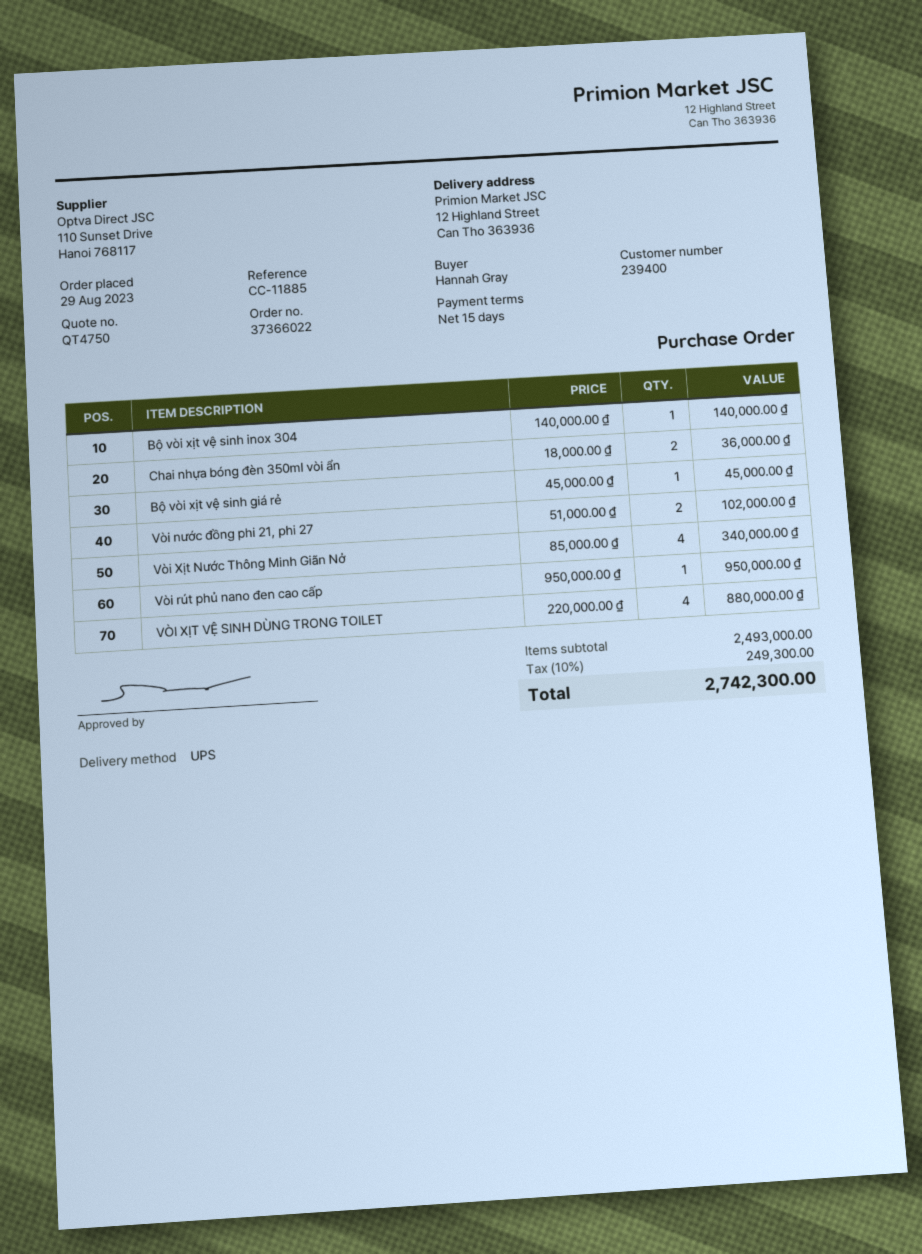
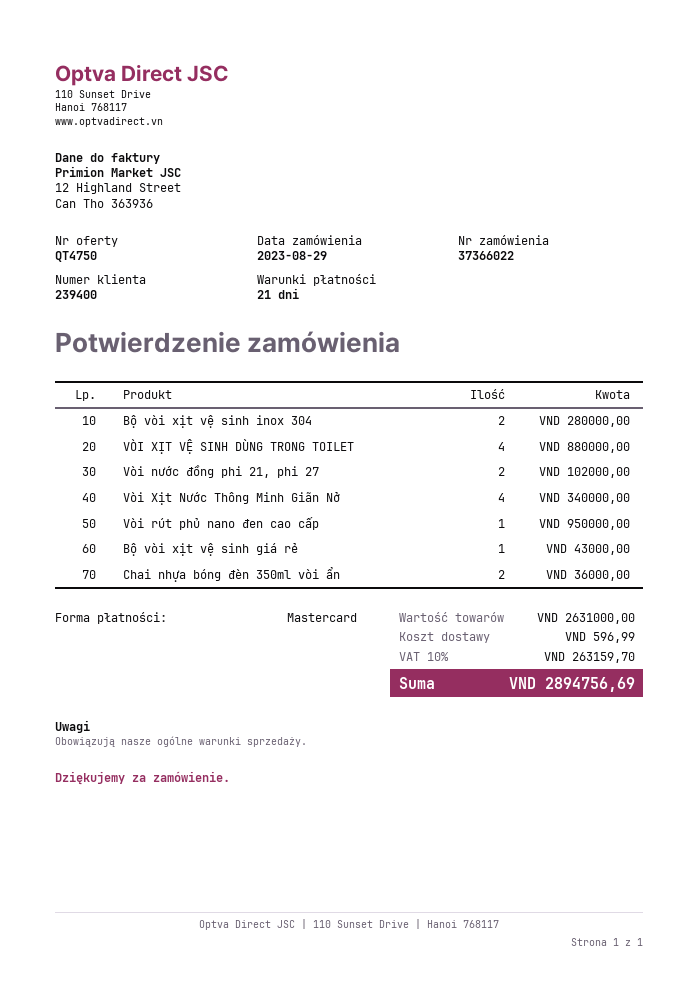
payment terms: 15 days -> 21 days
Bộ vòi xịt vệ sinh inox 304: 1 for 140000.00 -> 2 for 280000.00
Bộ vòi xịt vệ sinh giá rẻ: 1 for 45000.00 -> 1 for 43000.00
subtotal: 2493000.00 -> 2631000.00
shipping: none -> 596.99
tax: 10% = 249300.00 -> 10% = 263159.70
total: 2742300.00 -> 2894756.69

